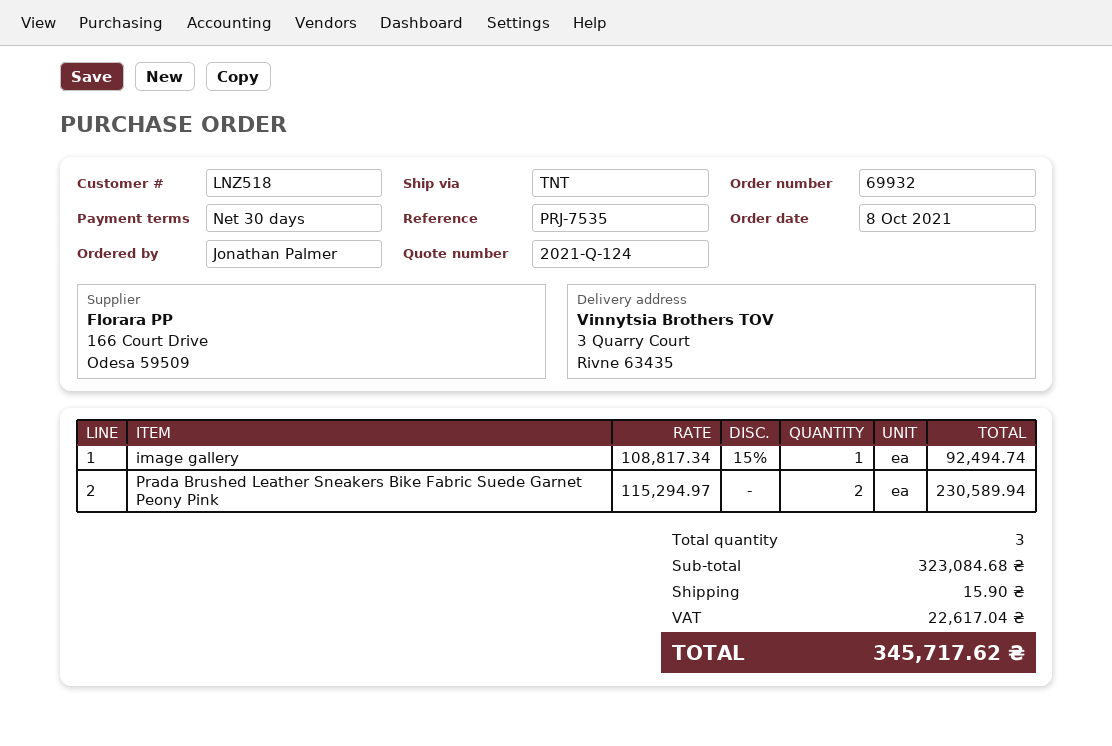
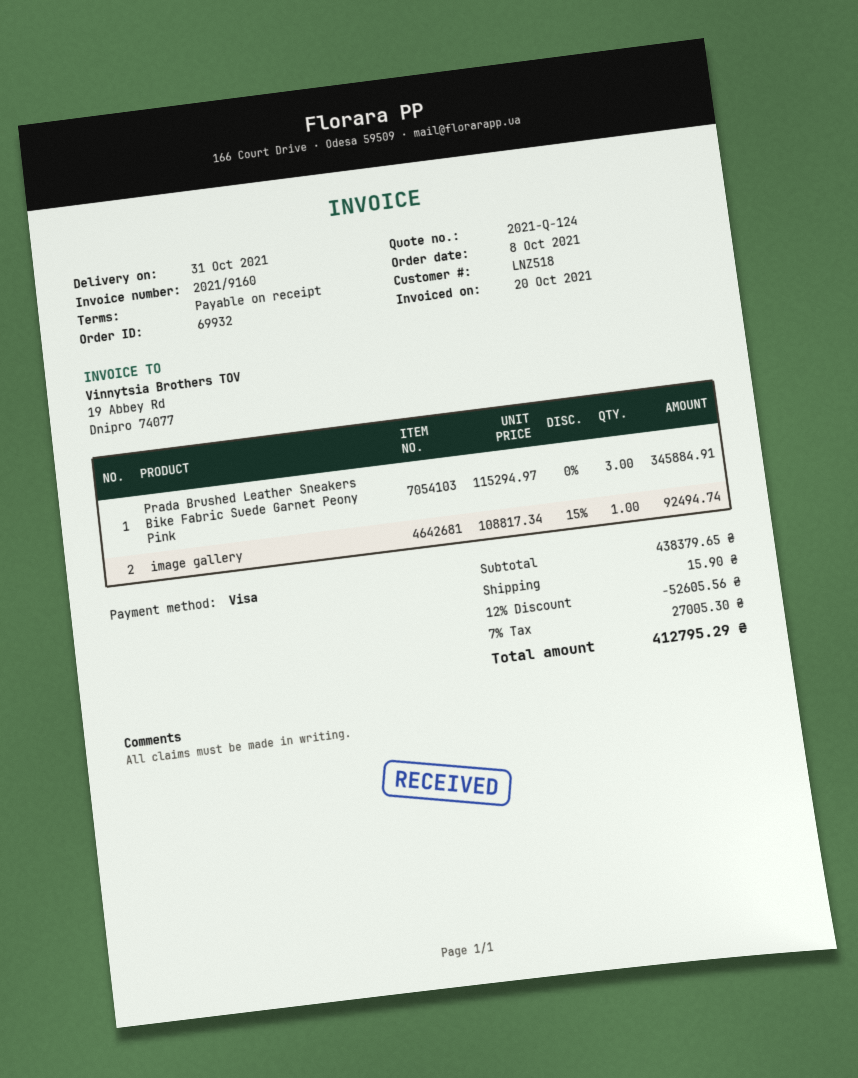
payment terms: 30 days -> on receipt
Prada Brushed Leather Sneakers Bike Fabric Suede Garnet Peony Pink: 2 x 115294.97 = 230589.94 -> 3 x 115294.97 = 345884.91
subtotal: 323084.68 -> 438379.65
discount: none -> 12% = 52605.56
tax: 22617.04 -> 27005.30
total: 345717.62 -> 412795.29

